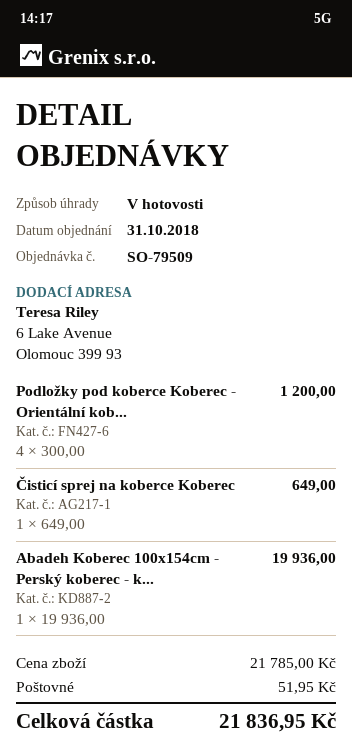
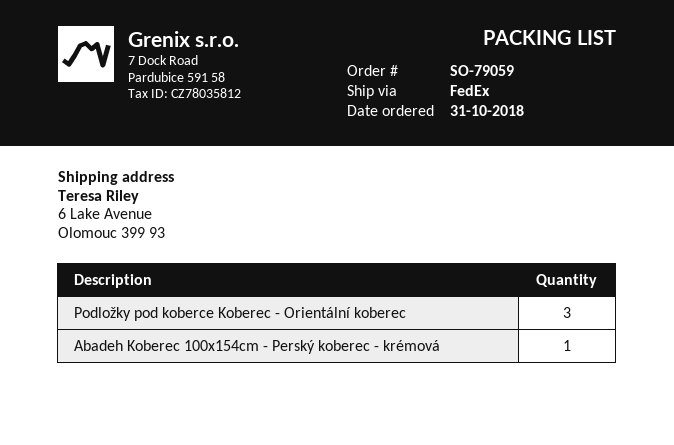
order number: SO-79509 -> SO-79059
Podložky pod koberce Koberec - Orientální kob...: 4 -> 3
Čisticí sprej na koberce Koberec: 1 -> none

